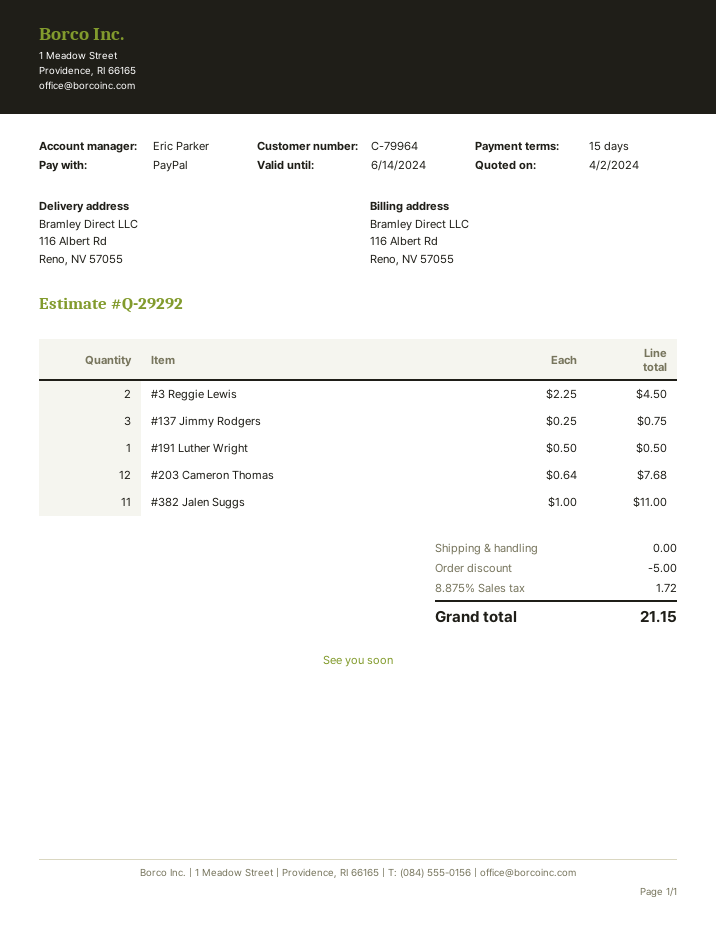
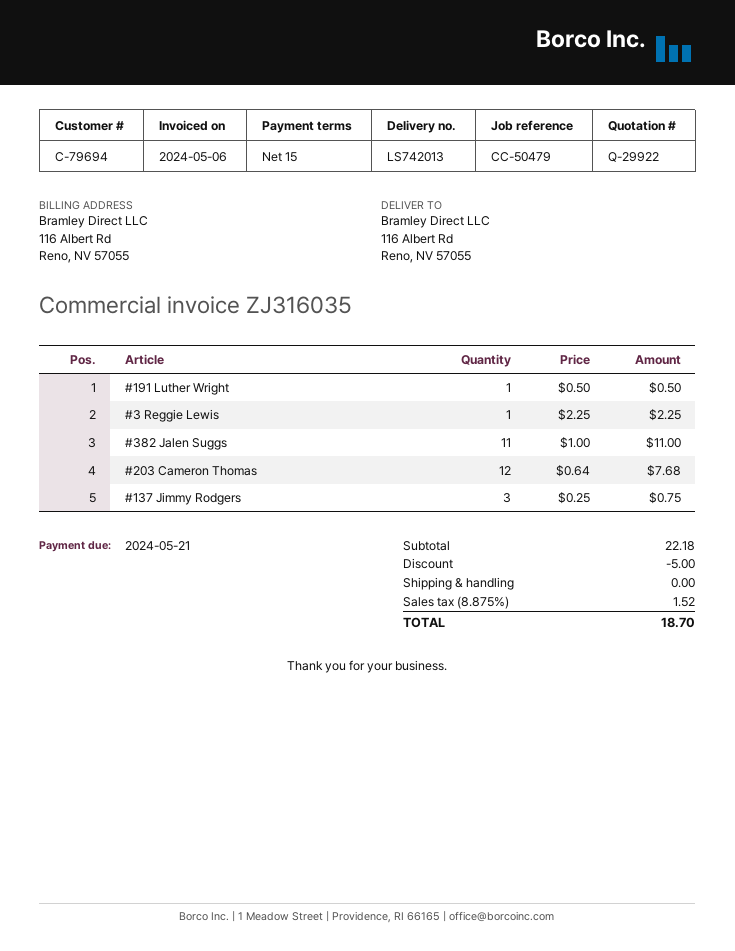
quote number: Q-29292 -> Q-29922
customer number: C-79964 -> C-79694
#3 Reggie Lewis: 2 x 2.25 = 4.50 -> 1 x 2.25 = 2.25
tax: 8.875% = 1.72 -> 8.875% = 1.52
total: 21.15 -> 18.70

